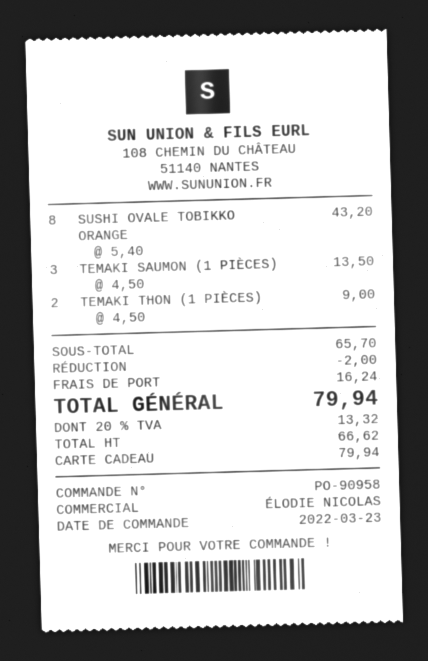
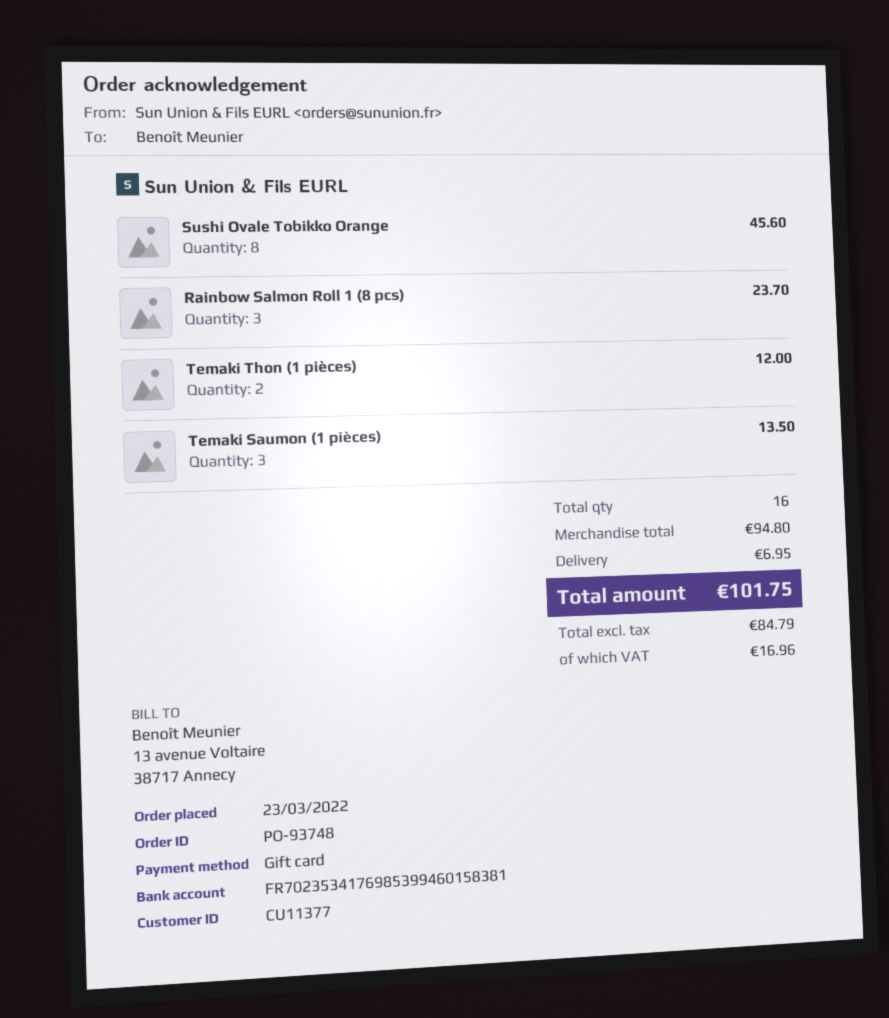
order number: PO-90958 -> PO-93748
SUSHI OVALE TOBIKKO ORANGE: 8 for 43.20 -> 8 for 45.60
TEMAKI THON (1 PIÈCES): 2 for 9.00 -> 2 for 12.00
Rainbow Salmon Roll 1 (8 pcs): none -> 3 for 23.70
subtotal: 65.70 -> 94.80
discount: 2.00 -> none
shipping: 16.24 -> 6.95
net: 66.62 -> 84.79
tax: 13.32 -> 16.96
total: 79.94 -> 101.75

